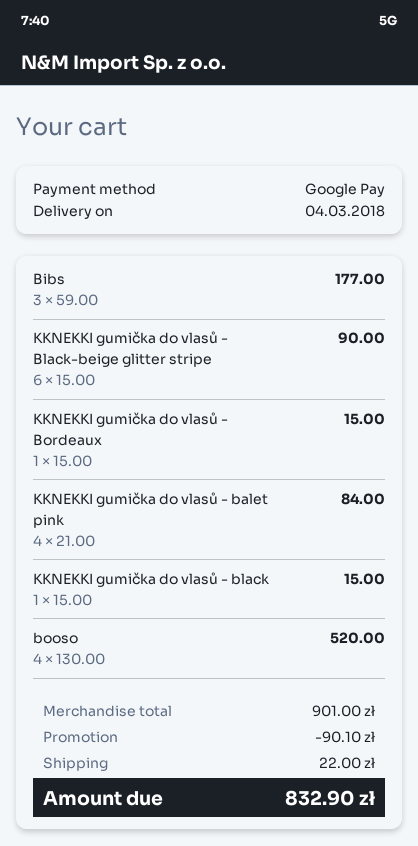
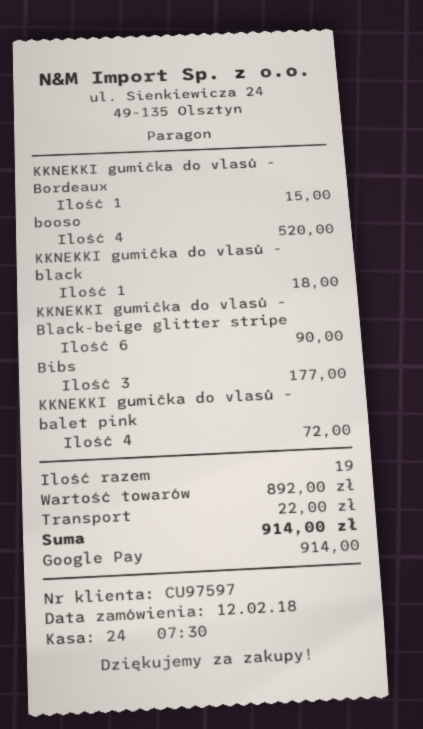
KKNEKKI gumička do vlasů - balet pink: 4 for 84.00 -> 4 for 72.00
KKNEKKI gumička do vlasů - black: 1 for 15.00 -> 1 for 18.00
subtotal: 901.00 -> 892.00
discount: 90.10 -> none
total: 832.90 -> 914.00

